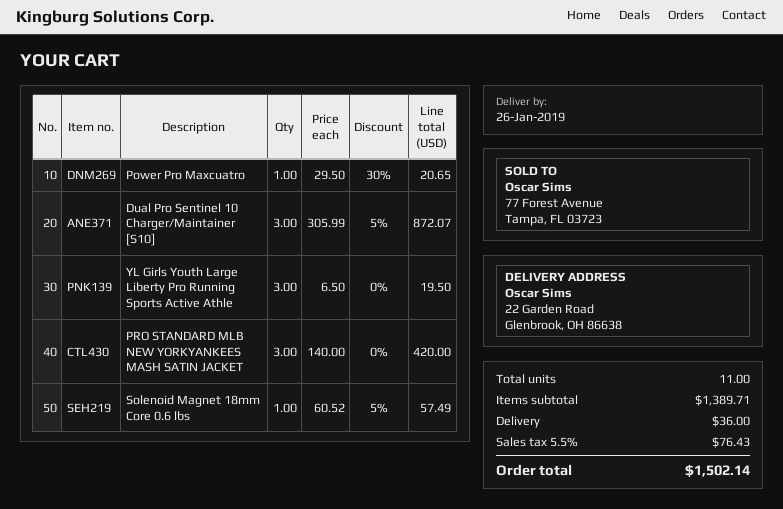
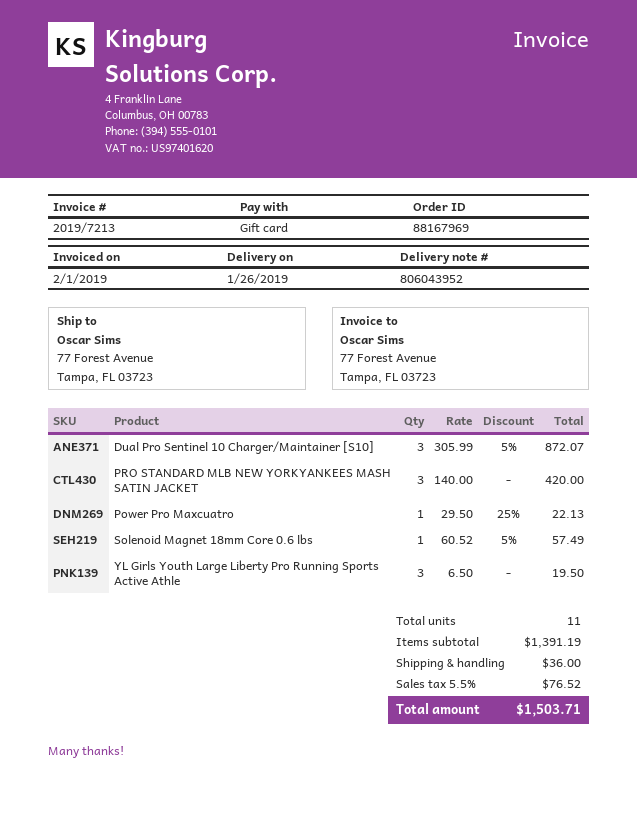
ship to: 22 Garden Road, Glenbrook, OH 86638 -> 77 Forest Avenue, Tampa, FL 03723
Power Pro Maxcuatro: 1 x 29.50 - 30% = 20.65 -> 1 x 29.50 - 25% = 22.13
subtotal: 1389.71 -> 1391.19
tax: 5.5% = 76.43 -> 5.5% = 76.52
total: 1502.14 -> 1503.71

